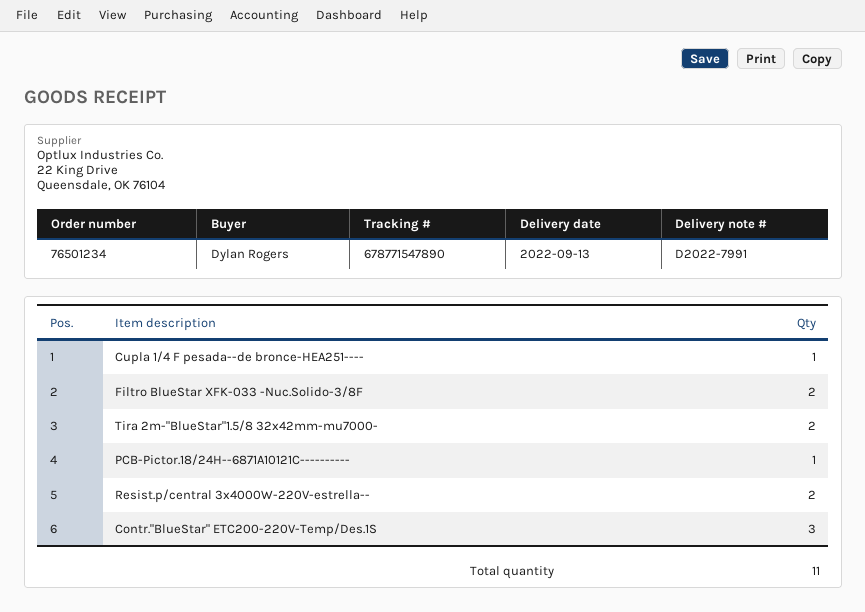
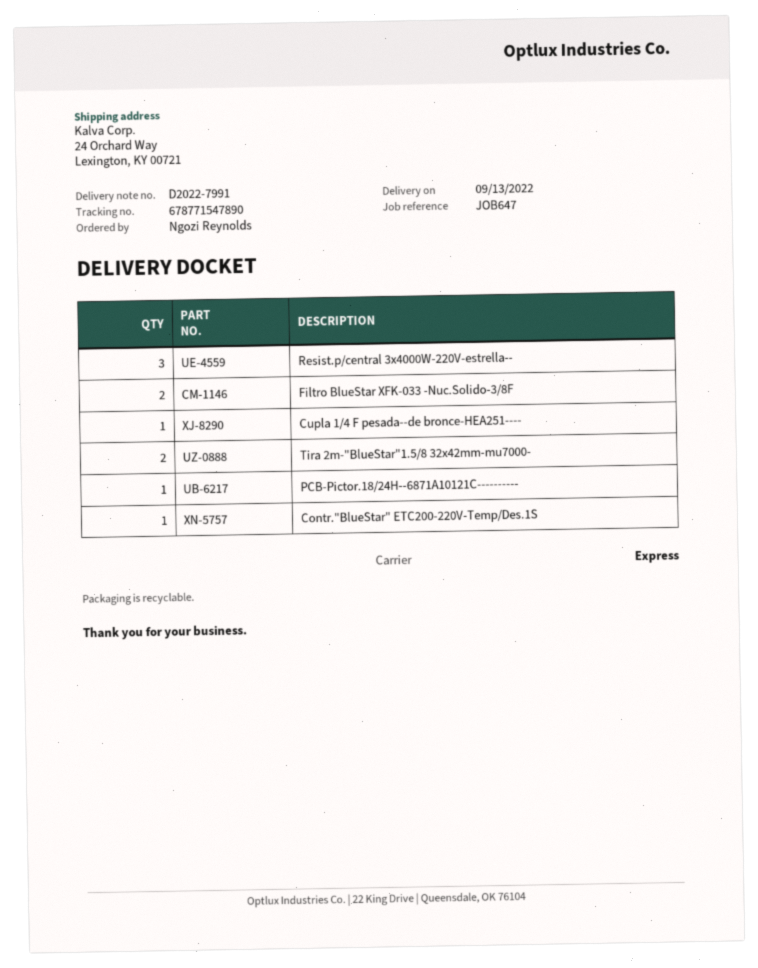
ordered by: Dylan Rogers -> Ngozi Reynolds
Resist.p/central 3x4000W-220V-estrella--: 2 -> 3
Contr."BlueStar" ETC200-220V-Temp/Des.1S: 3 -> 1

